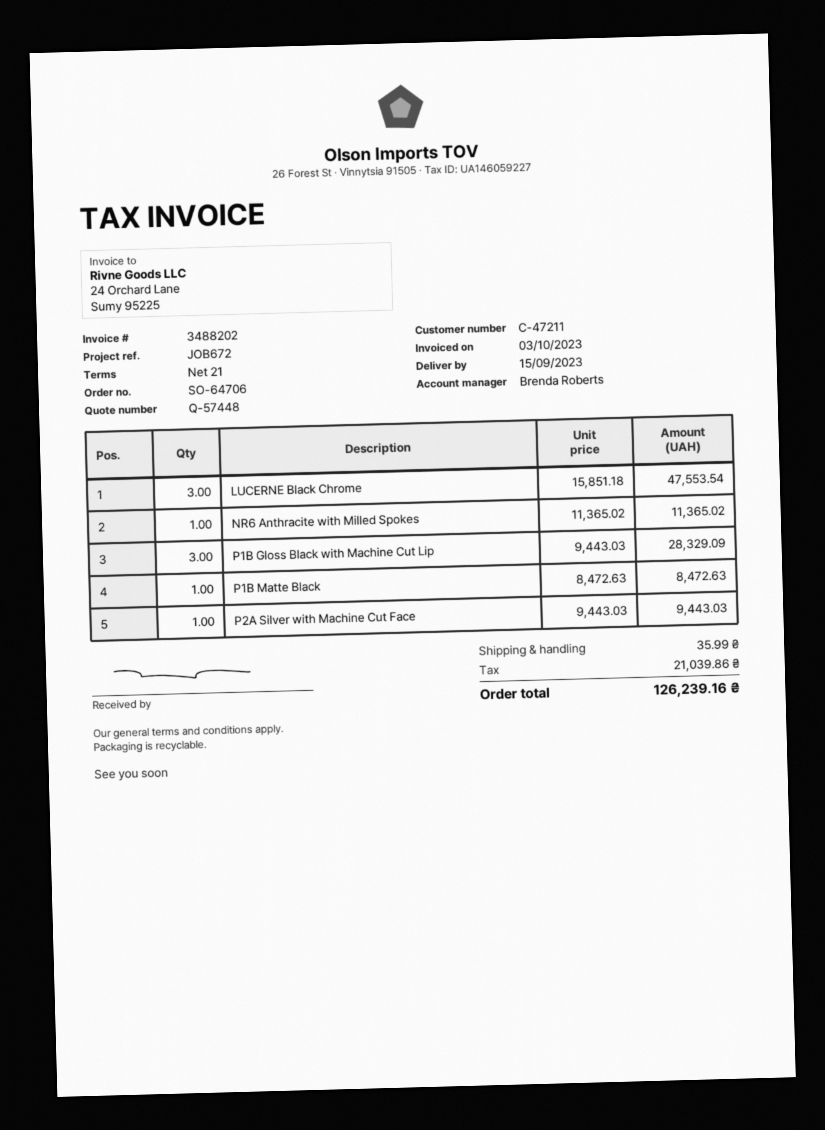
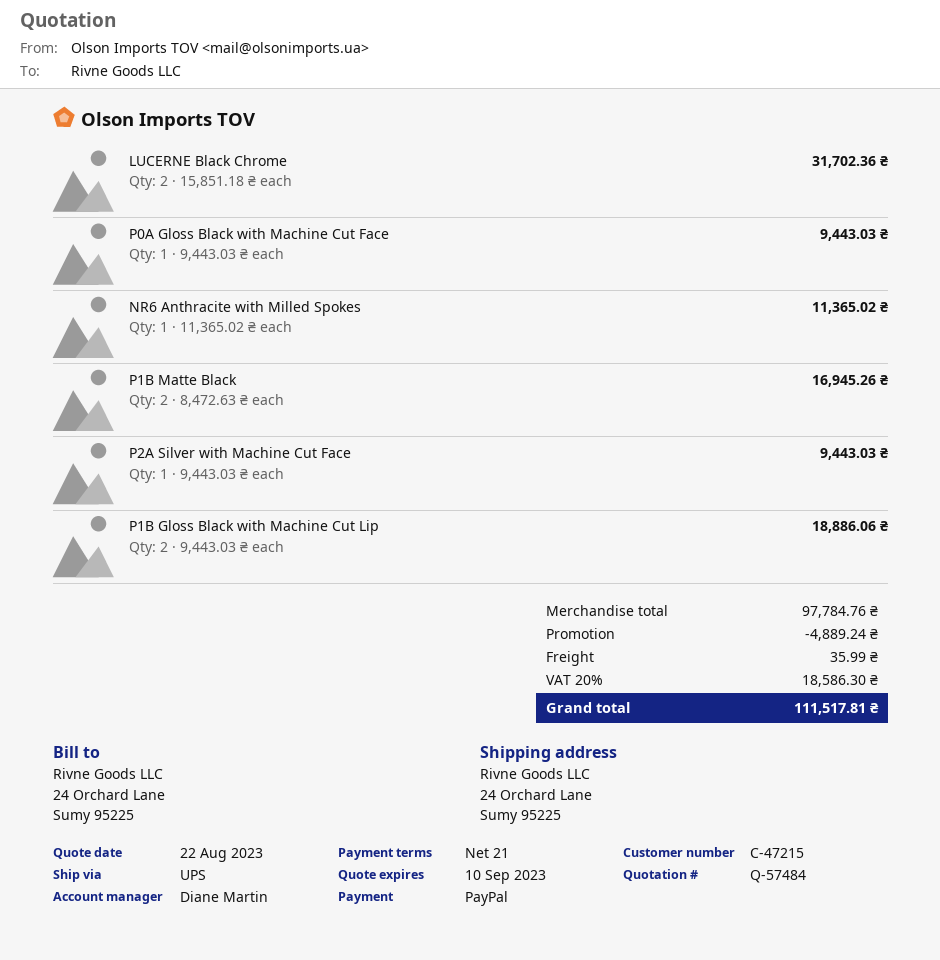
quote number: Q-57448 -> Q-57484
customer number: C-47211 -> C-47215
sales rep: Brenda Roberts -> Diane Martin
LUCERNE Black Chrome: 3 x 15851.18 = 47553.54 -> 2 x 15851.18 = 31702.36
P1B Gloss Black with Machine Cut Lip: 3 x 9443.03 = 28329.09 -> 2 x 9443.03 = 18886.06
P1B Matte Black: 1 x 8472.63 = 8472.63 -> 2 x 8472.63 = 16945.26
P0A Gloss Black with Machine Cut Face: none -> 1 x 9443.03 = 9443.03
discount: none -> 4889.24
tax: 21039.86 -> 18586.30
total: 126239.16 -> 111517.81

